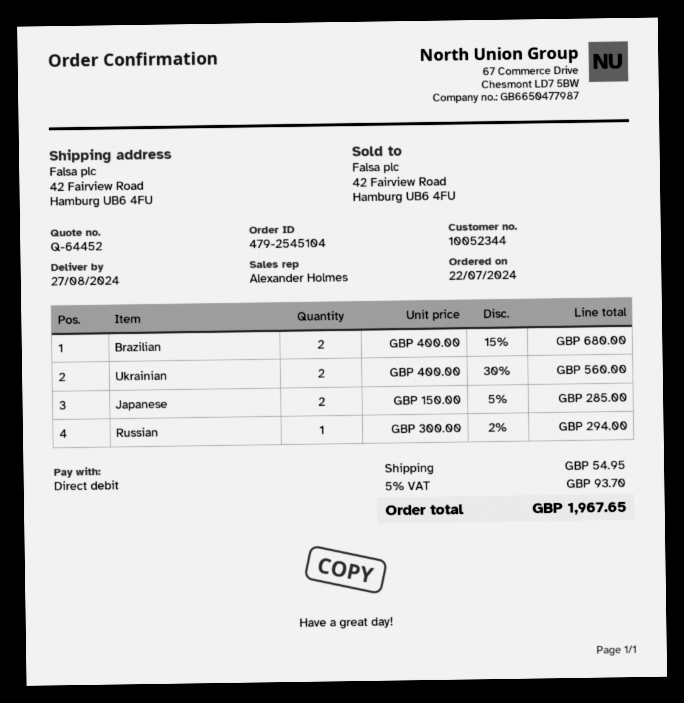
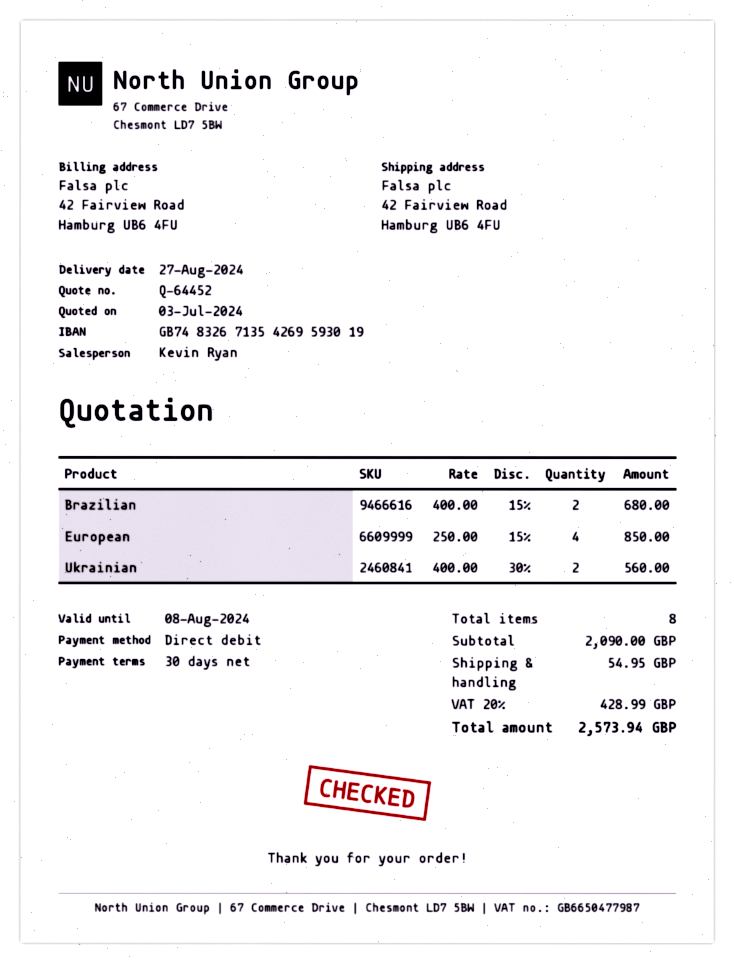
sales rep: Alexander Holmes -> Kevin Ryan
Japanese: 2 x 150.00 - 5% = 285.00 -> none
Russian: 1 x 300.00 - 2% = 294.00 -> none
European: none -> 4 x 250.00 - 15% = 850.00
tax: 5% = 93.70 -> 20% = 428.99
total: 1967.65 -> 2573.94

